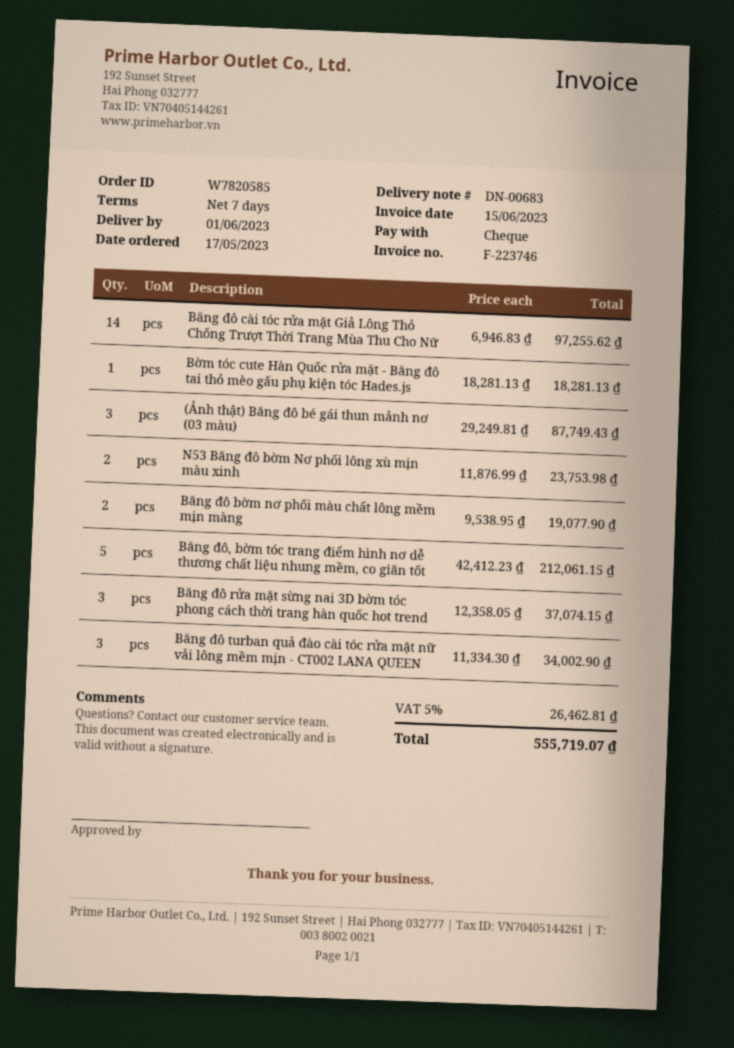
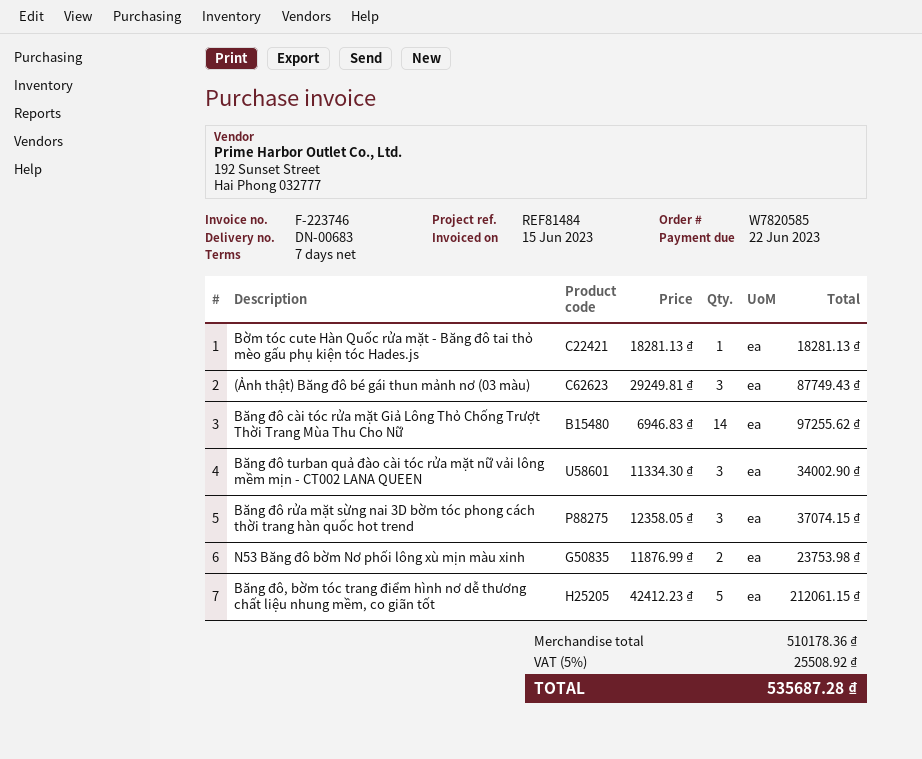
Băng đô bờm nơ phối màu chất lông mềm mịn màng: 2 x 9538.95 = 19077.90 -> none
tax: 5% = 26462.81 -> 5% = 25508.92
total: 555719.07 -> 535687.28

